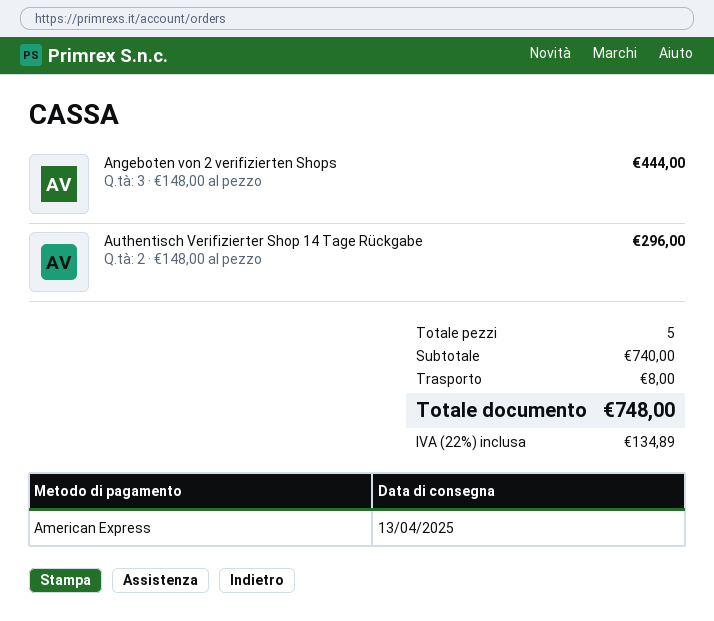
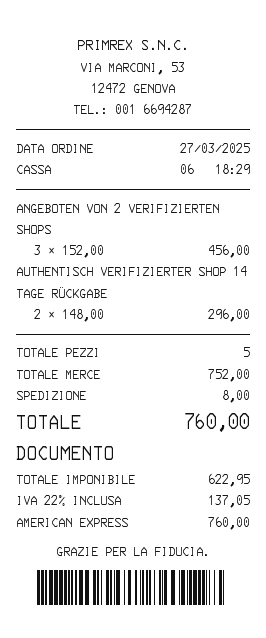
Angeboten von 2 verifizierten Shops: 3 x 148.00 = 444.00 -> 3 x 152.00 = 456.00
subtotal: 740.00 -> 752.00
tax: 22% = 134.89 -> 22% = 137.05
total: 748.00 -> 760.00

